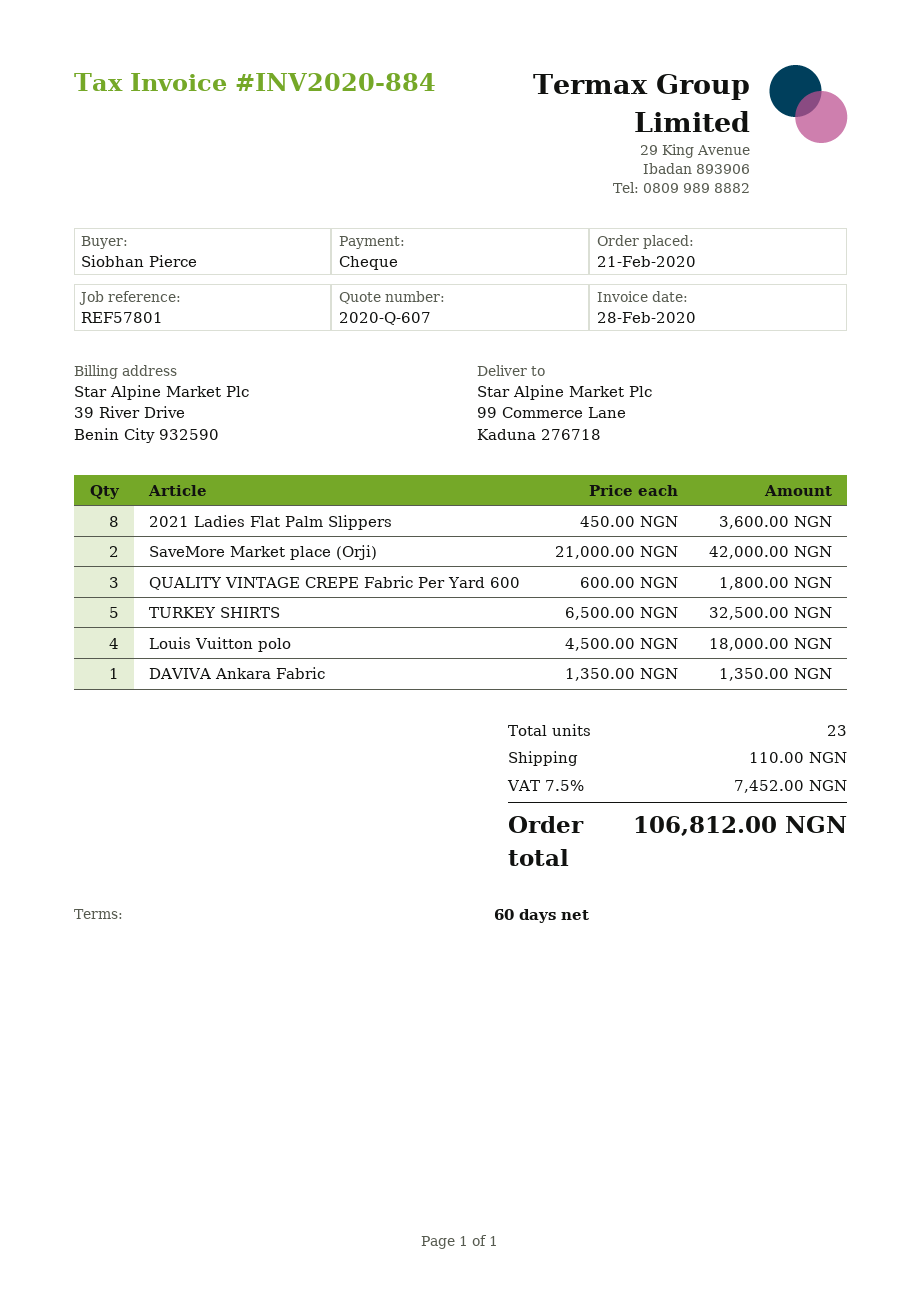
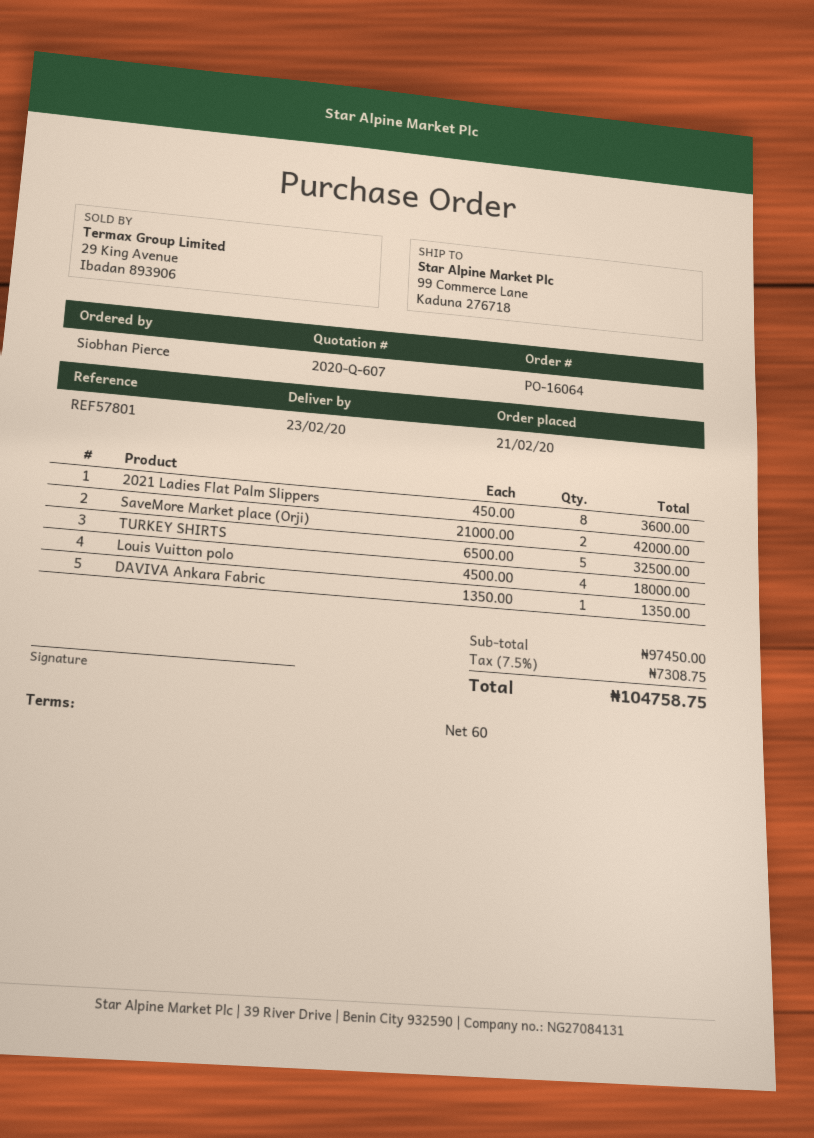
QUALITY VINTAGE CREPE Fabric Per Yard 600: 3 x 600.00 = 1800.00 -> none
shipping: 110.00 -> none
tax: 7.5% = 7452.00 -> 7.5% = 7308.75
total: 106812.00 -> 104758.75

